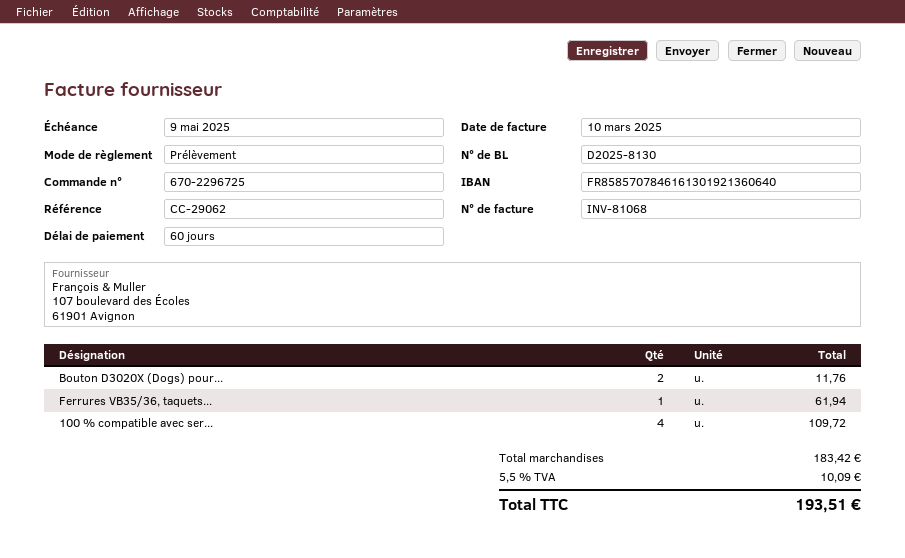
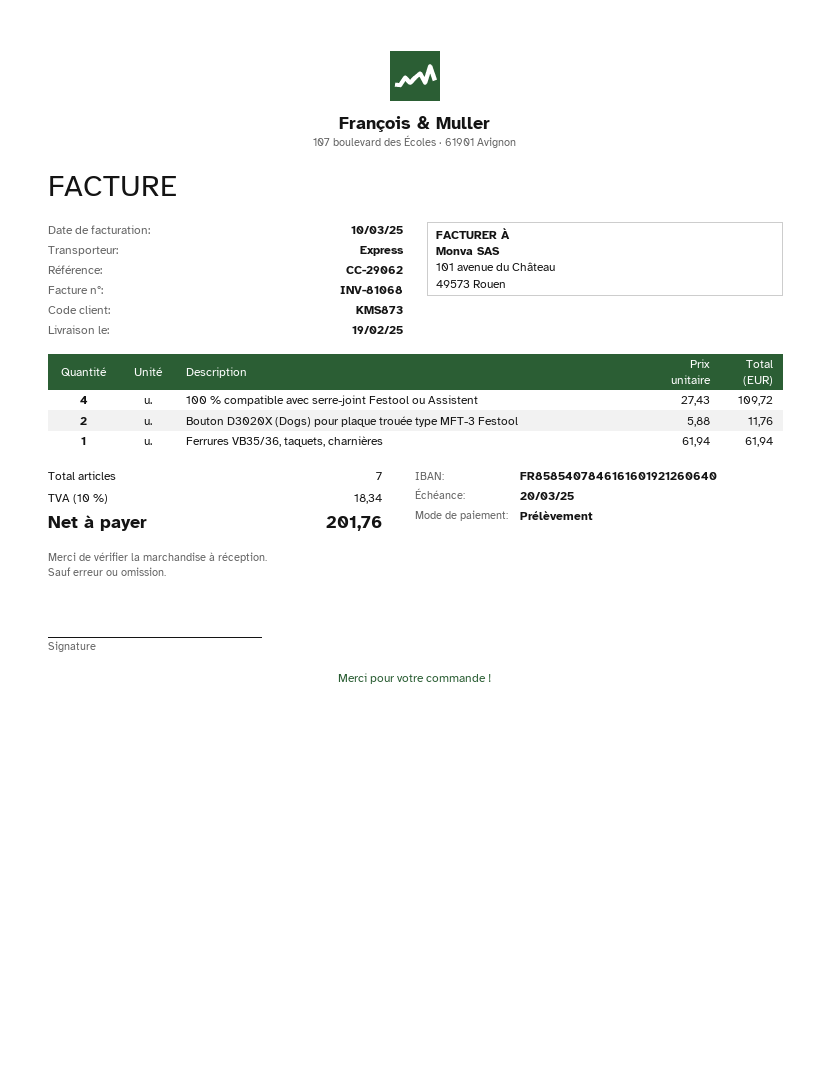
due date: 2025-05-09 -> 2025-03-20
bank account: FR8585707846161301921360640 -> FR8585407846161601921260640
tax: 5.5% = 10.09 -> 10% = 18.34
total: 193.51 -> 201.76

